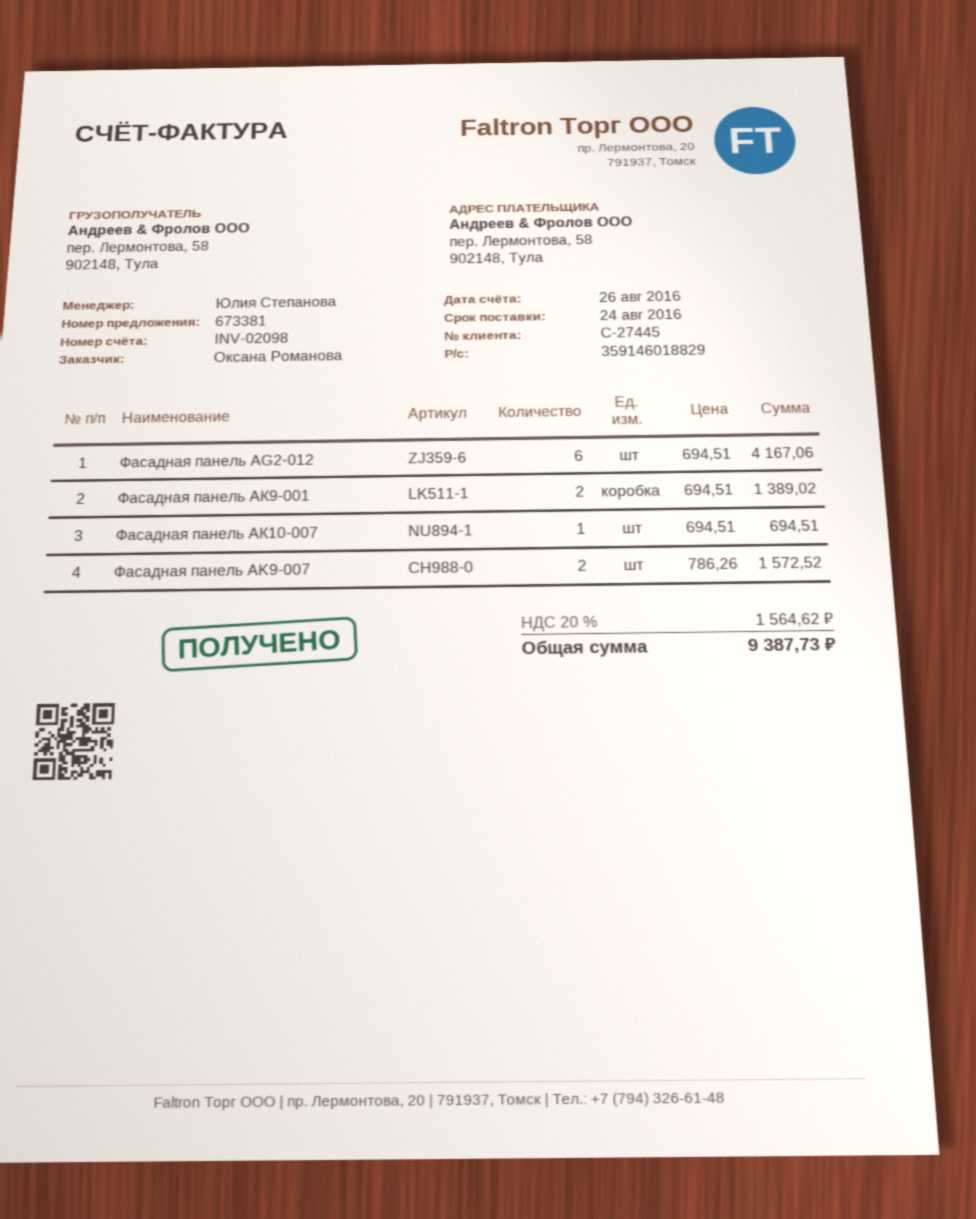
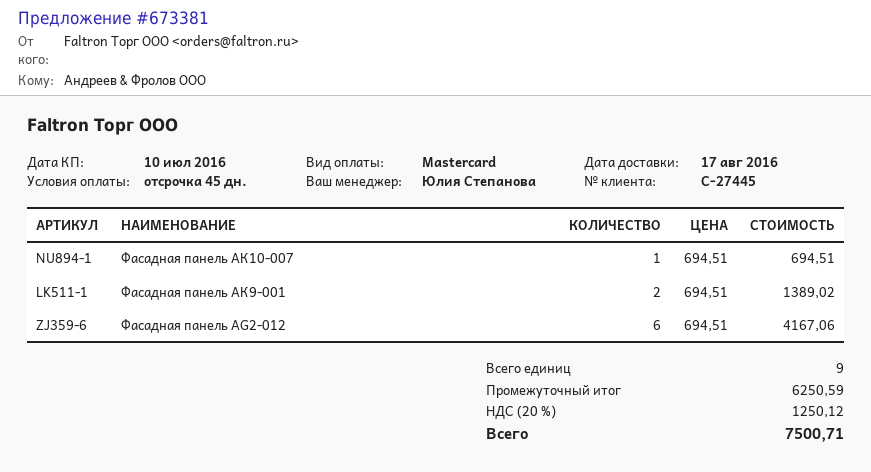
delivery date: 2016-08-24 -> 2016-08-17
Фасадная панель AK9-007: 2 x 786.26 = 1572.52 -> none
tax: 20% = 1564.62 -> 20% = 1250.12
total: 9387.73 -> 7500.71

